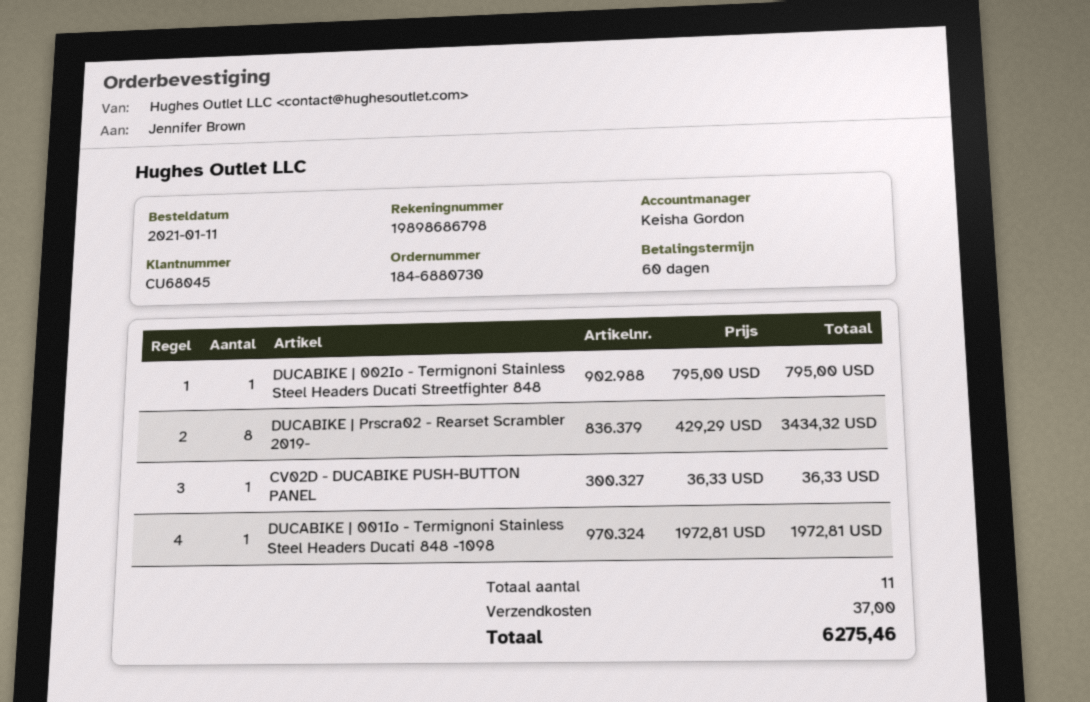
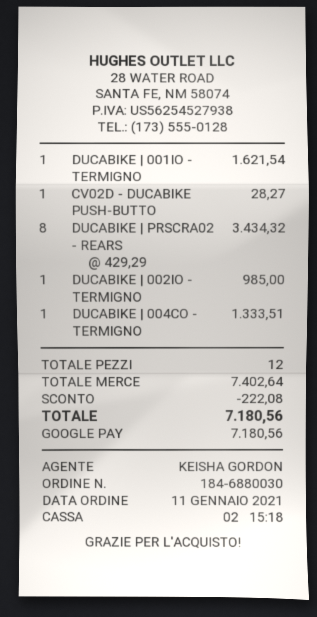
order number: 184-6880730 -> 184-6880030
DUCABIKE | 002Io - Termignoni Stainless Steel Headers Ducati Streetfighter 848: 1 x 795.00 = 795.00 -> 1 x 985.00 = 985.00
CV02D - DUCABIKE PUSH-BUTTON PANEL: 1 x 36.33 = 36.33 -> 1 x 28.27 = 28.27
DUCABIKE | 001Io - Termignoni Stainless Steel Headers Ducati 848 -1098: 1 x 1972.81 = 1972.81 -> 1 x 1621.54 = 1621.54
DUCABIKE | 004CO - TERMIGNO: none -> 1 x 1333.51 = 1333.51
total quantity: 11 -> 12
discount: none -> 222.08
shipping: 37.00 -> none
total: 6275.46 -> 7180.56

